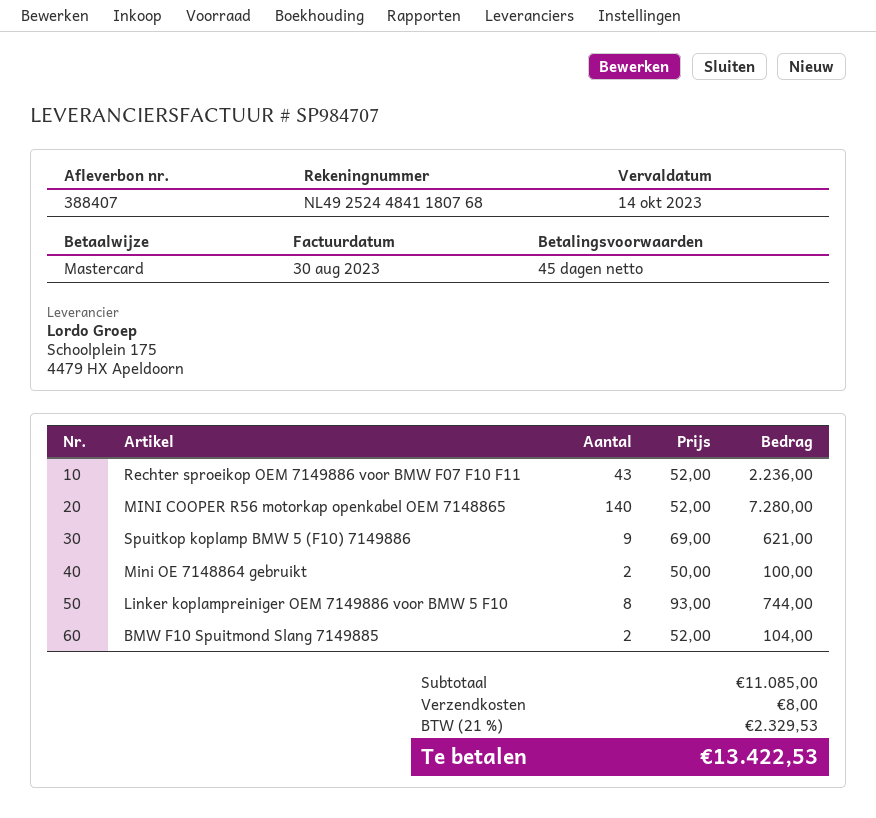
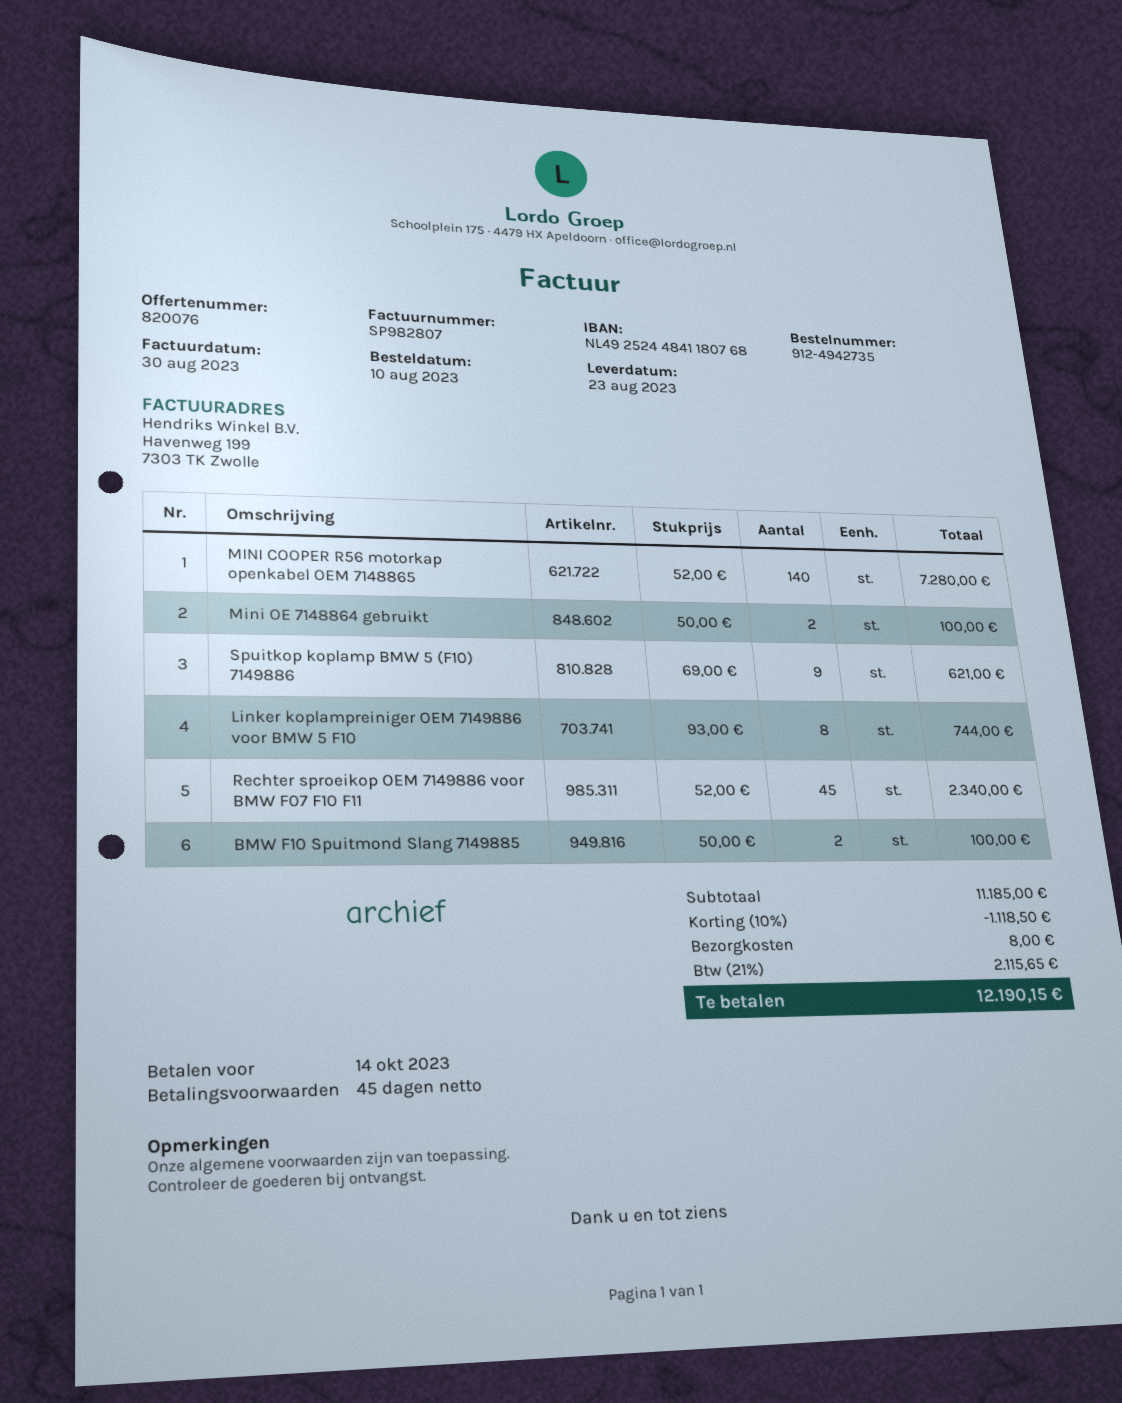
invoice number: SP984707 -> SP982807
Rechter sproeikop OEM 7149886 voor BMW F07 F10 F11: 43 x 52.00 = 2236.00 -> 45 x 52.00 = 2340.00
BMW F10 Spuitmond Slang 7149885: 2 x 52.00 = 104.00 -> 2 x 50.00 = 100.00
subtotal: 11085.00 -> 11185.00
discount: none -> 10% = 1118.50
tax: 21% = 2329.53 -> 21% = 2115.65
total: 13422.53 -> 12190.15

